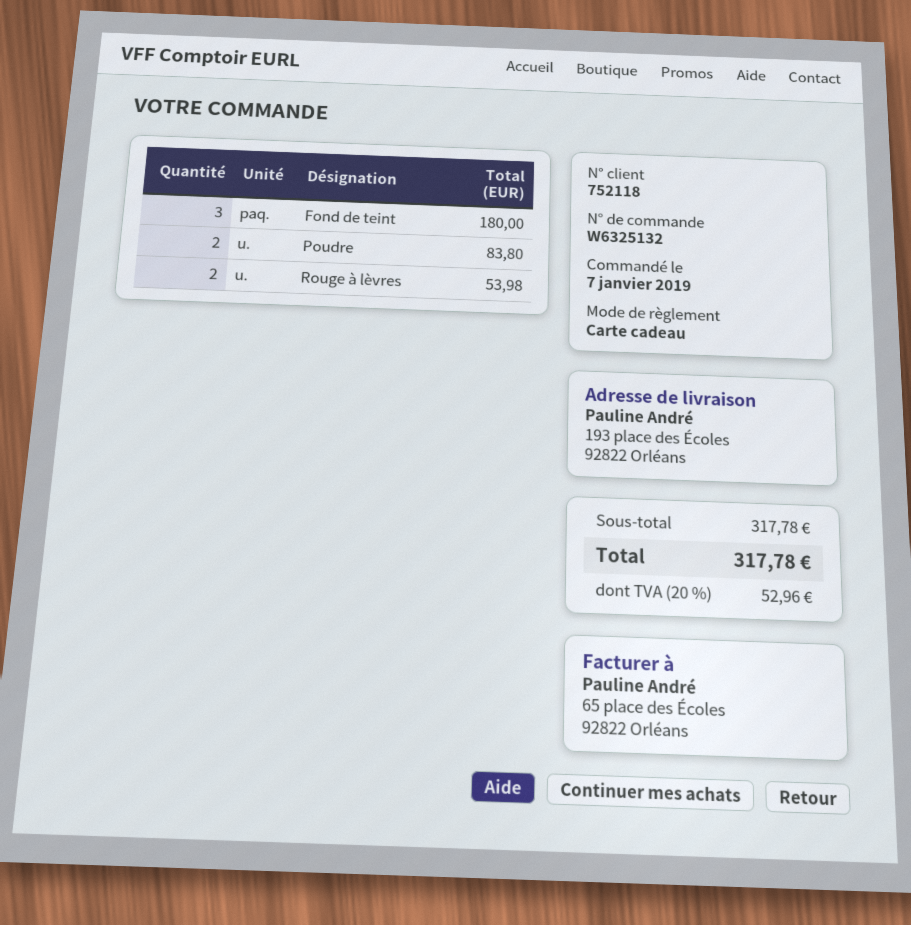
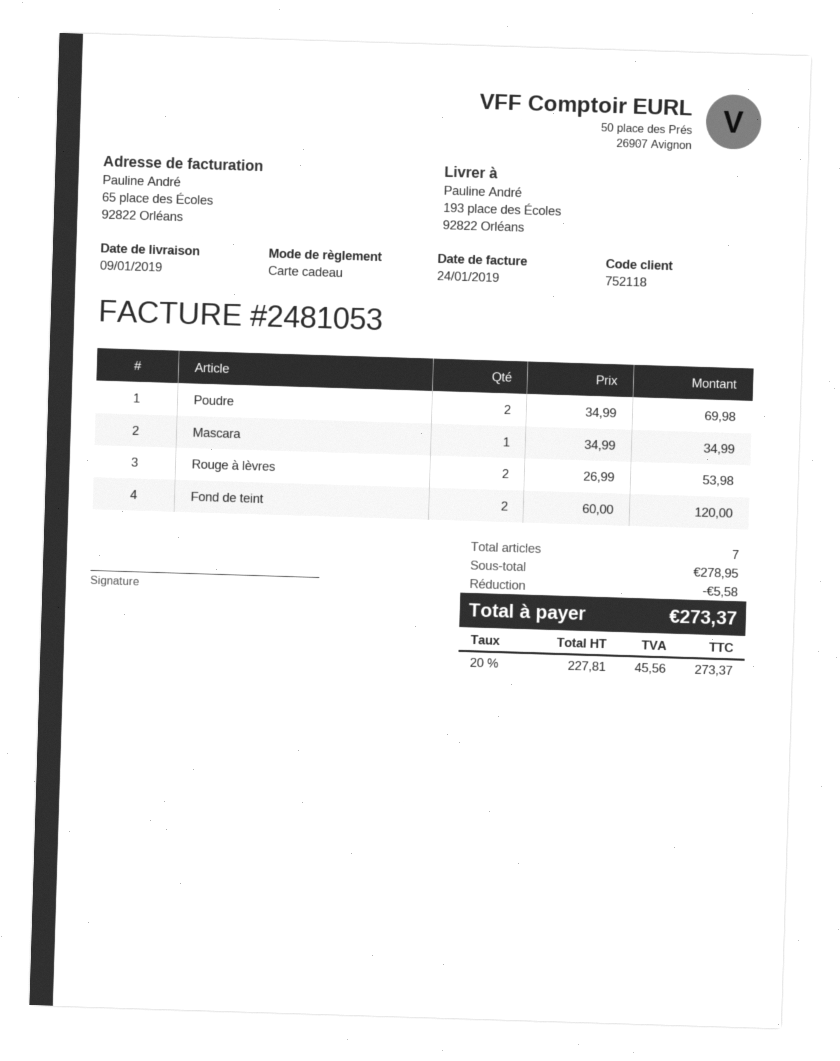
Fond de teint: 3 for 180.00 -> 2 for 120.00
Poudre: 2 for 83.80 -> 2 for 69.98
Mascara: none -> 1 for 34.99
subtotal: 317.78 -> 278.95
discount: none -> 5.58
tax: 20% = 52.96 -> 20% = 45.56
total: 317.78 -> 273.37

